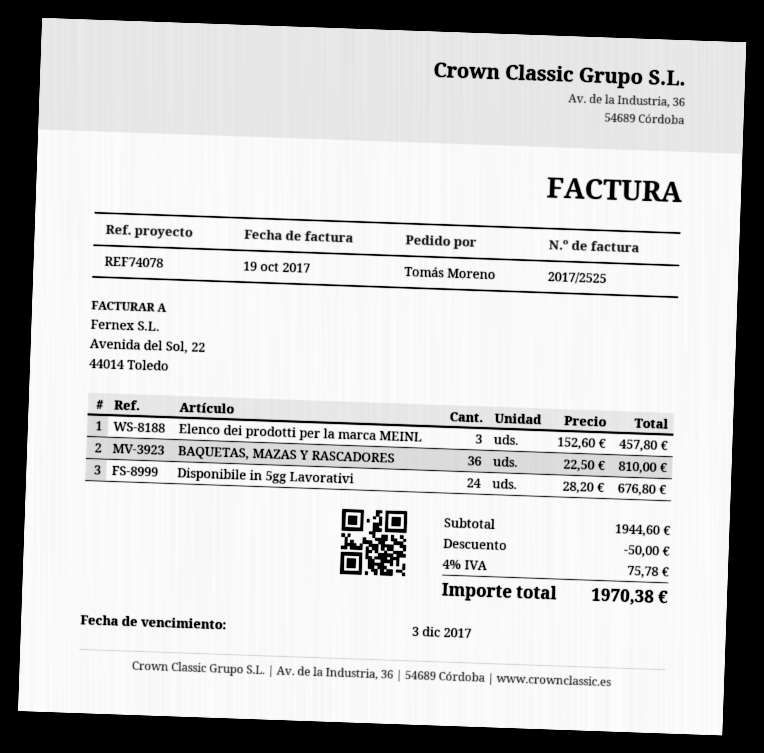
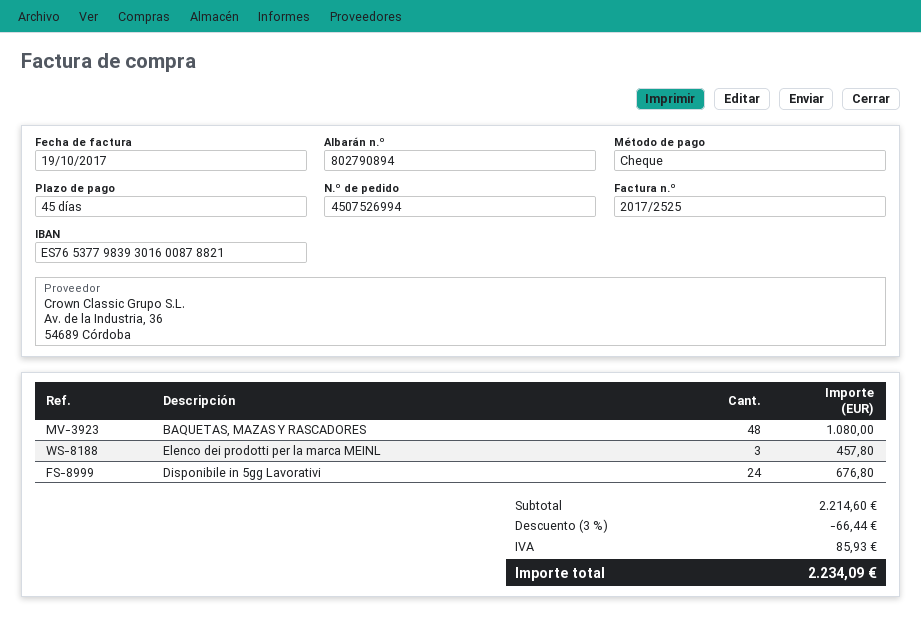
BAQUETAS, MAZAS Y RASCADORES: 36 for 810.00 -> 48 for 1080.00
subtotal: 1944.60 -> 2214.60
discount: 50.00 -> 66.44
tax: 75.78 -> 85.93
total: 1970.38 -> 2234.09

